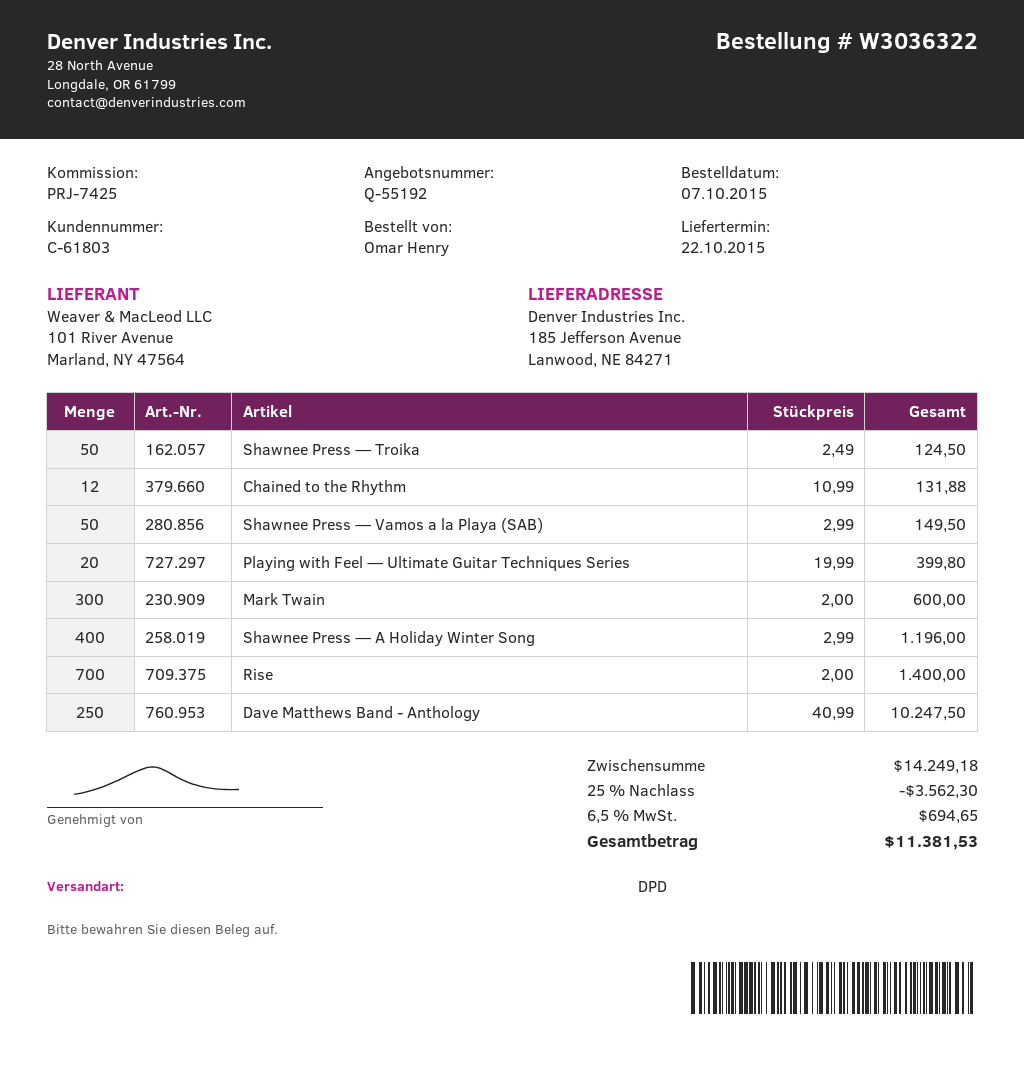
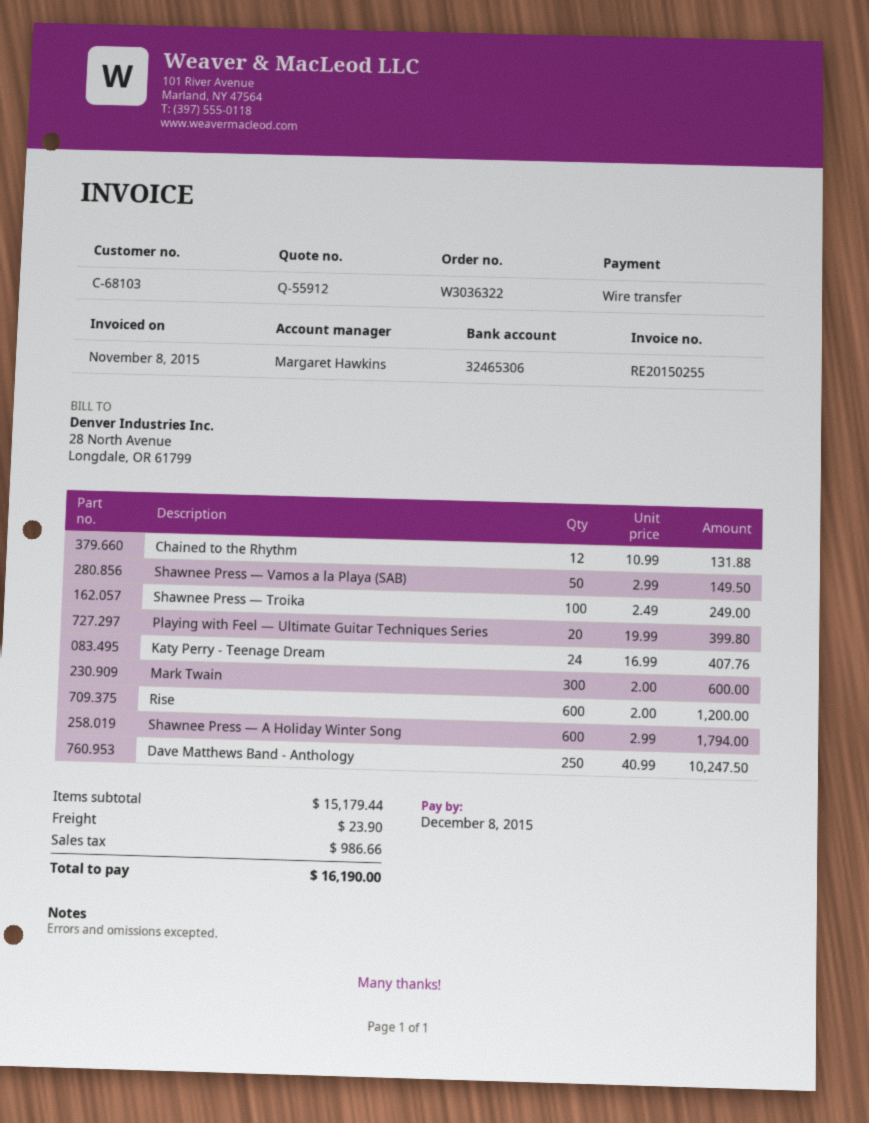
quote number: Q-55192 -> Q-55912
customer number: C-61803 -> C-68103
Shawnee Press — Troika: 50 x 2.49 = 124.50 -> 100 x 2.49 = 249.00
Shawnee Press — A Holiday Winter Song: 400 x 2.99 = 1196.00 -> 600 x 2.99 = 1794.00
Rise: 700 x 2.00 = 1400.00 -> 600 x 2.00 = 1200.00
Katy Perry - Teenage Dream: none -> 24 x 16.99 = 407.76
subtotal: 14249.18 -> 15179.44
discount: 25% = 3562.30 -> none
shipping: none -> 23.90
tax: 694.65 -> 986.66
total: 11381.53 -> 16190.00

